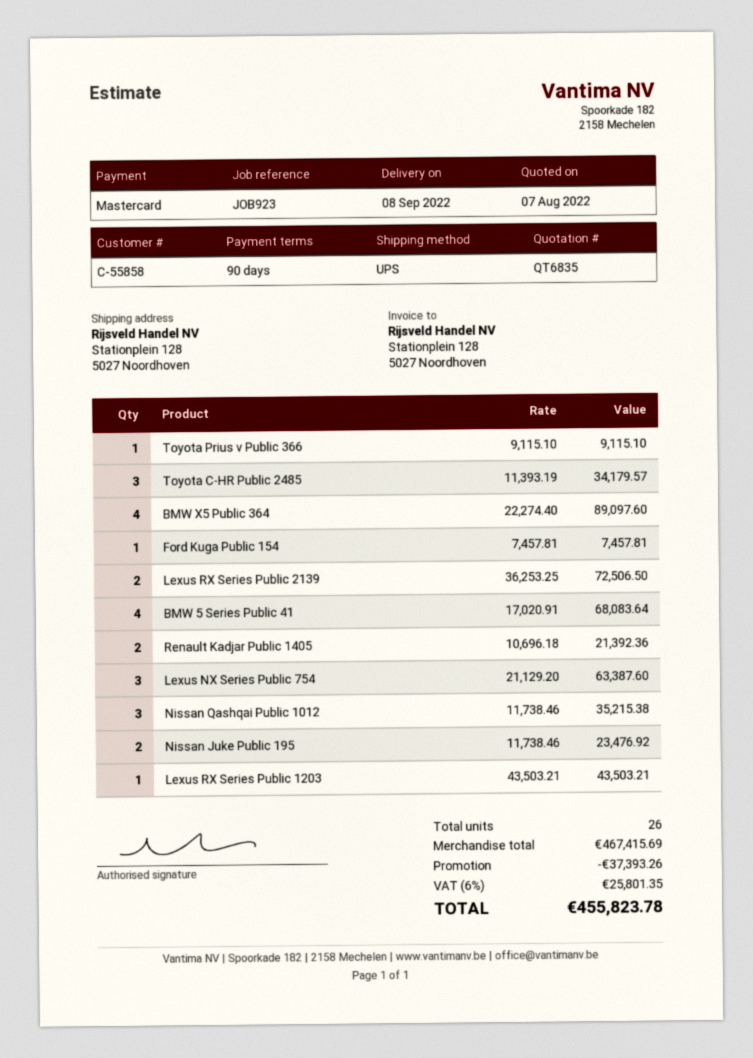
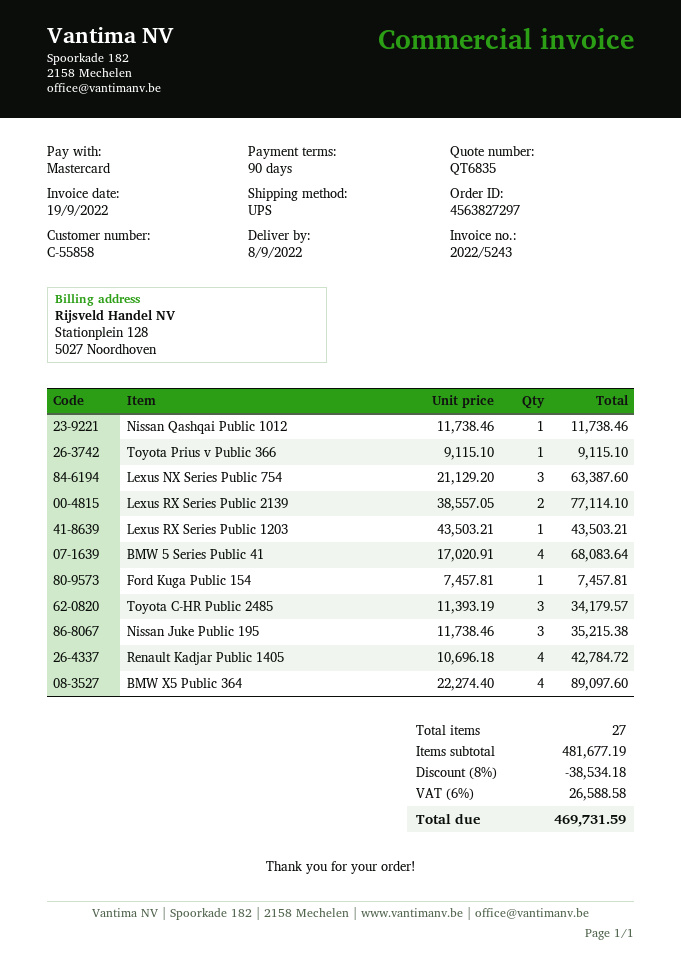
Lexus RX Series Public 2139: 2 x 36253.25 = 72506.50 -> 2 x 38557.05 = 77114.10
Renault Kadjar Public 1405: 2 x 10696.18 = 21392.36 -> 4 x 10696.18 = 42784.72
Nissan Qashqai Public 1012: 3 x 11738.46 = 35215.38 -> 1 x 11738.46 = 11738.46
Nissan Juke Public 195: 2 x 11738.46 = 23476.92 -> 3 x 11738.46 = 35215.38
total quantity: 26 -> 27
subtotal: 467415.69 -> 481677.19
discount: 37393.26 -> 38534.18
tax: 6% = 25801.35 -> 6% = 26588.58
total: 455823.78 -> 469731.59

